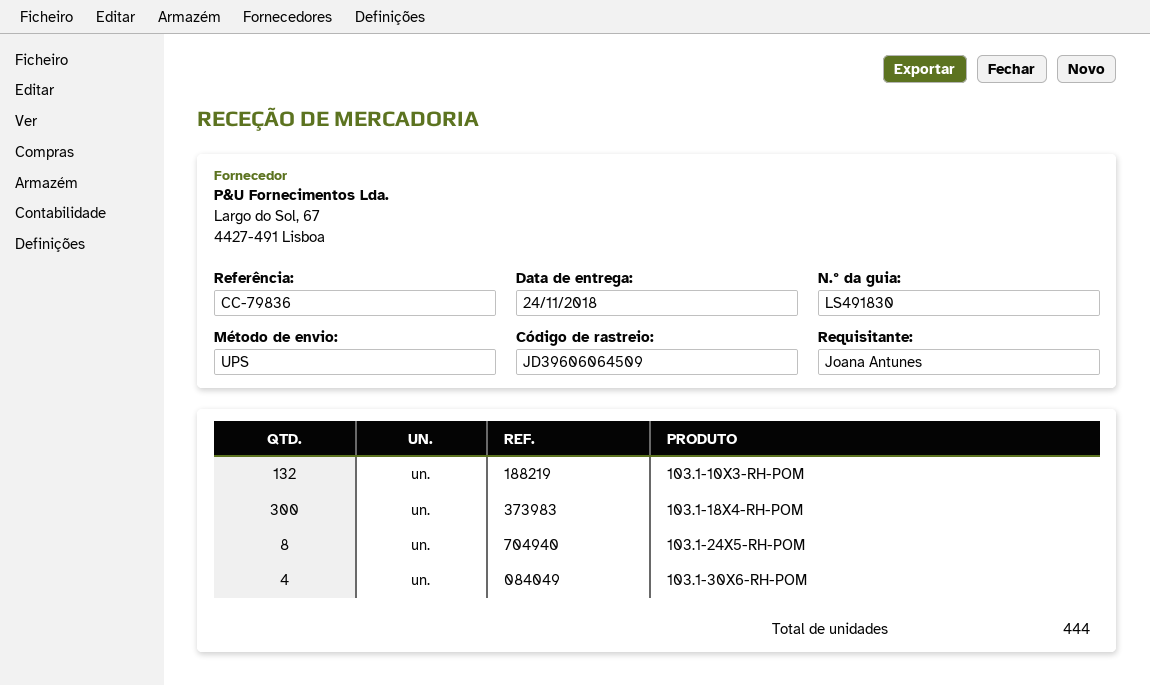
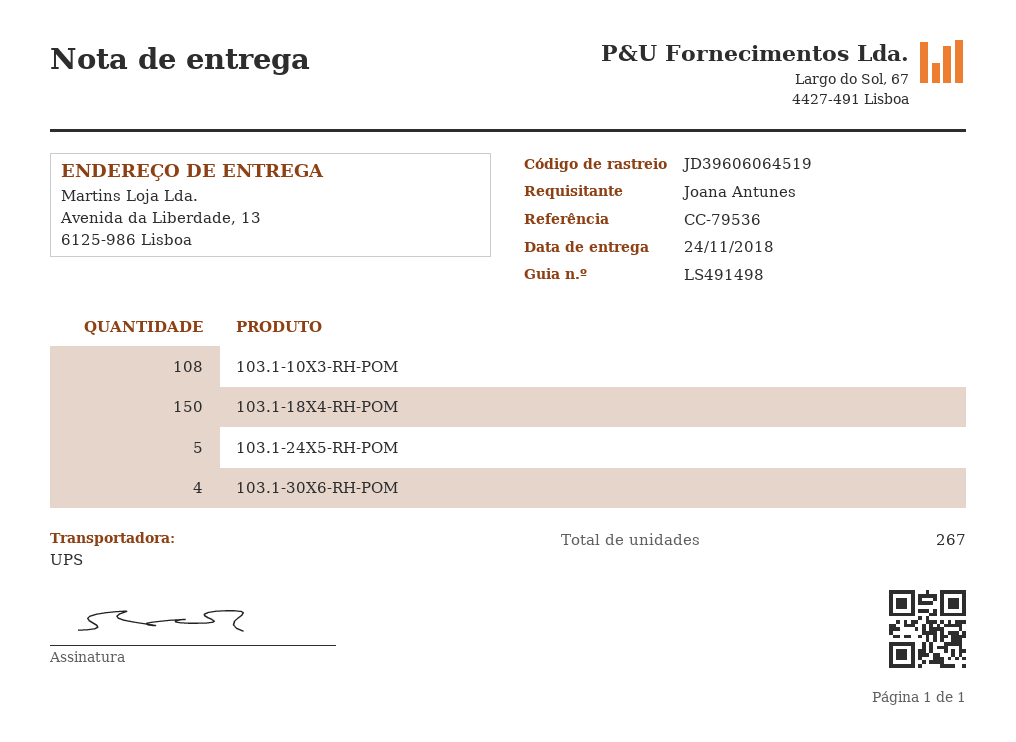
delivery note number: LS491830 -> LS491498
reference: CC-79836 -> CC-79536
tracking number: JD39606064509 -> JD39606064519
103.1-10X3-RH-POM: 132 -> 108
103.1-18X4-RH-POM: 300 -> 150
103.1-24X5-RH-POM: 8 -> 5
total quantity: 444 -> 267

